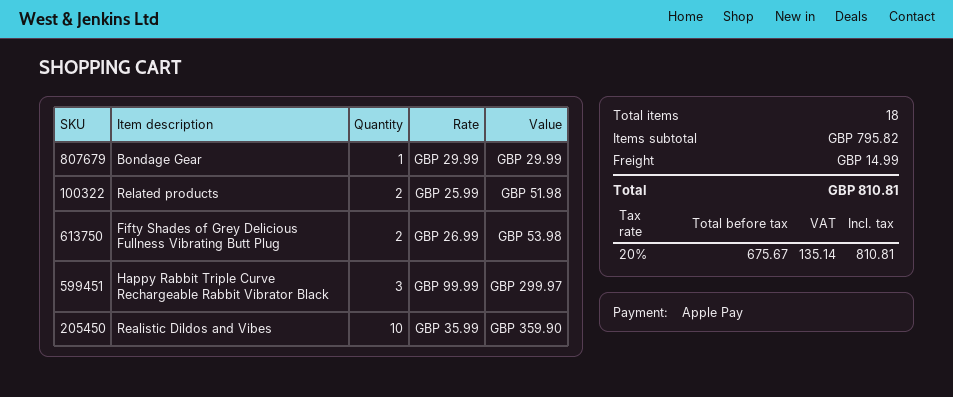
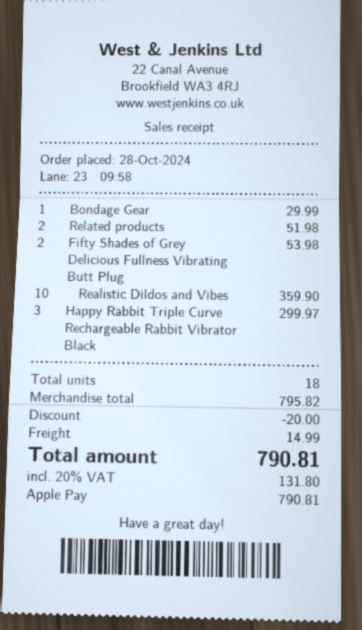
discount: none -> 20.00
tax: 20% = 135.14 -> 20% = 131.80
total: 810.81 -> 790.81

